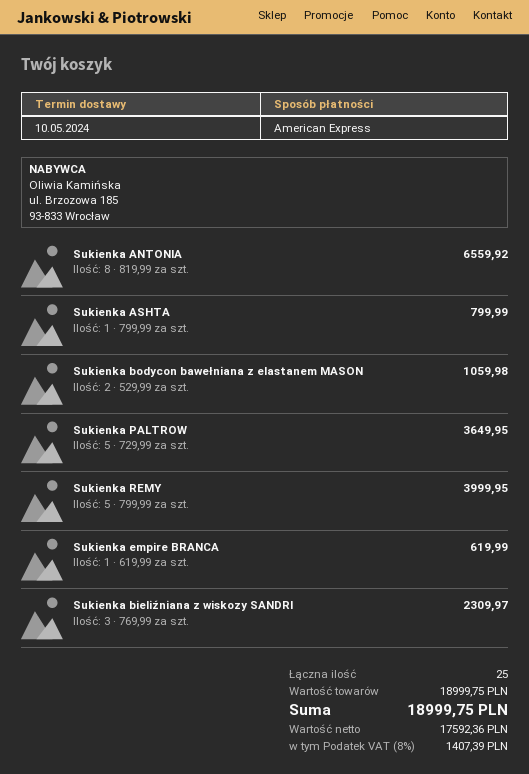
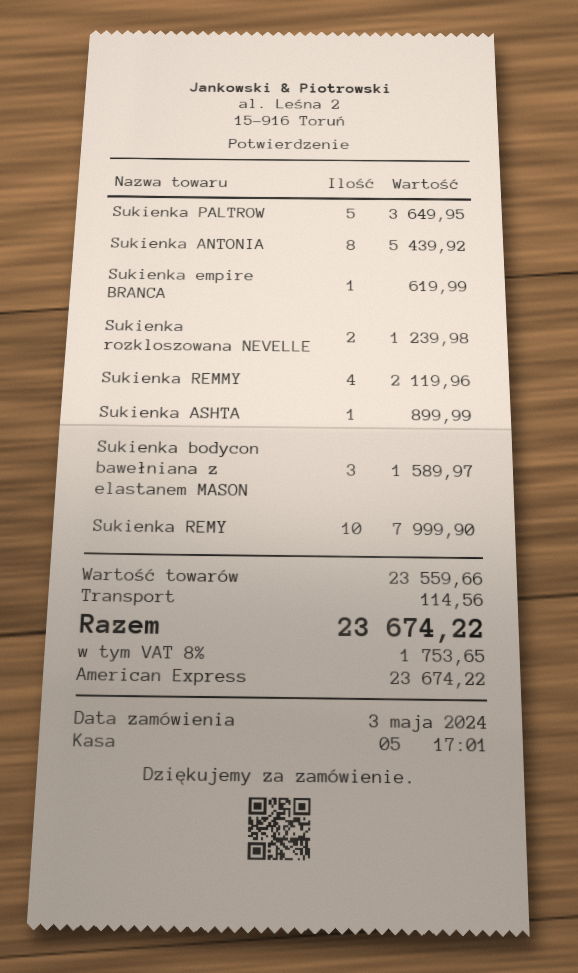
Sukienka ANTONIA: 8 for 6559.92 -> 8 for 5439.92
Sukienka ASHTA: 1 for 799.99 -> 1 for 899.99
Sukienka bodycon bawełniana z elastanem MASON: 2 for 1059.98 -> 3 for 1589.97
Sukienka REMY: 5 for 3999.95 -> 10 for 7999.90
Sukienka bieliźniana z wiskozy SANDRI: 3 for 2309.97 -> none
Sukienka rozkloszowana NEVELLE: none -> 2 for 1239.98
Sukienka REMMY: none -> 4 for 2119.96
subtotal: 18999.75 -> 23559.66
shipping: none -> 114.56
tax: 8% = 1407.39 -> 8% = 1753.65
total: 18999.75 -> 23674.22

